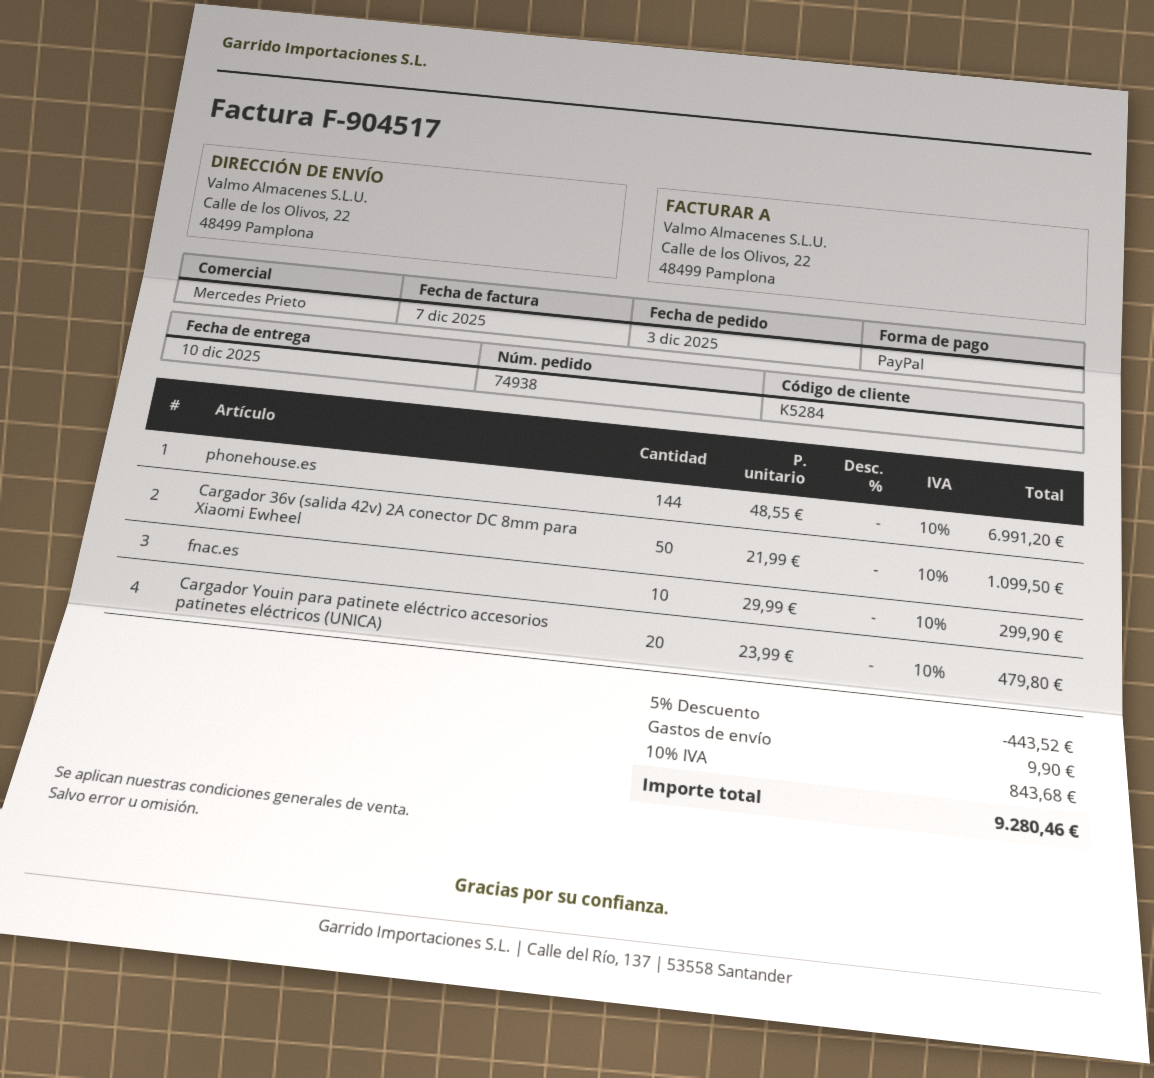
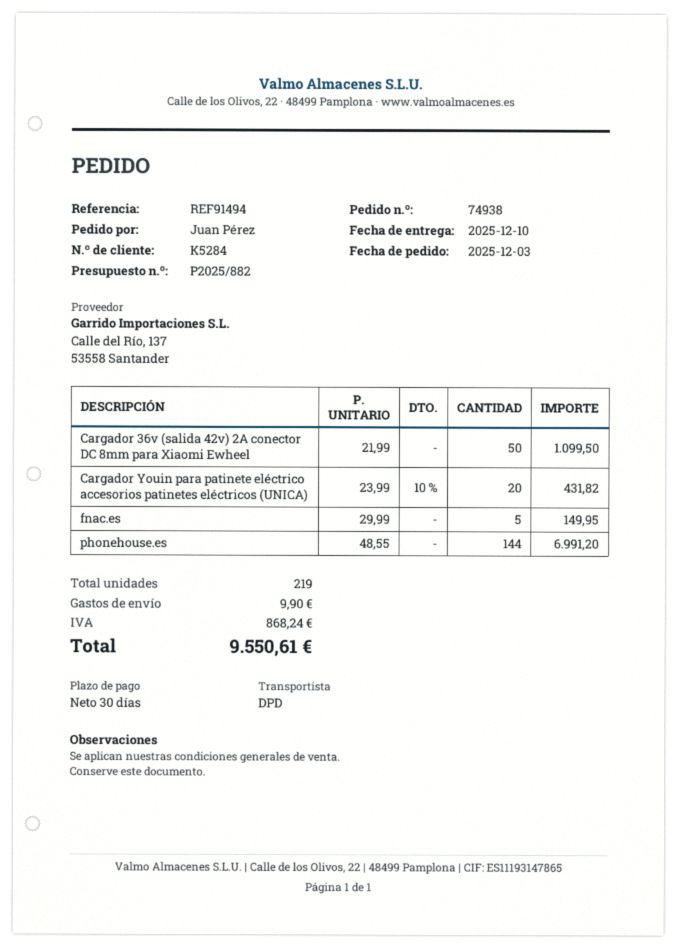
fnac.es: 10 x 29.99 = 299.90 -> 5 x 29.99 = 149.95
Cargador Youin para patinete eléctrico accesorios patinetes eléctricos (UNICA): 20 x 23.99 = 479.80 -> 20 x 23.99 - 10% = 431.82
discount: 5% = 443.52 -> none
tax: 843.68 -> 868.24
total: 9280.46 -> 9550.61

